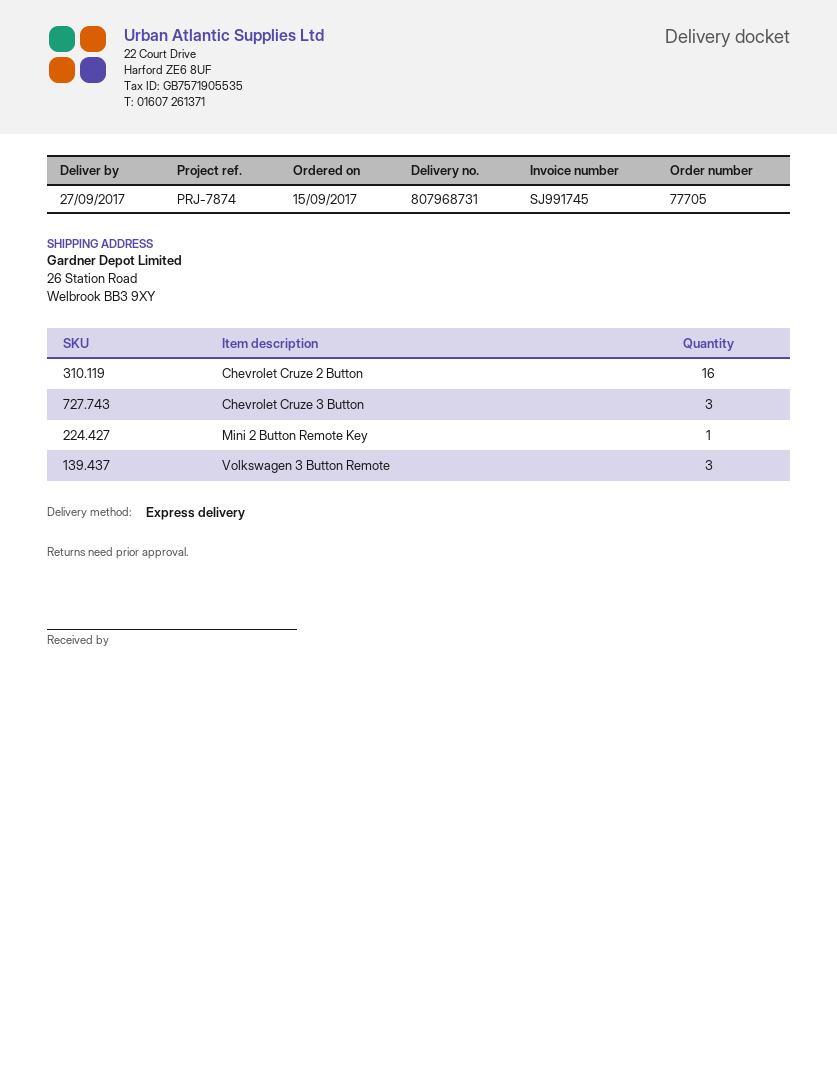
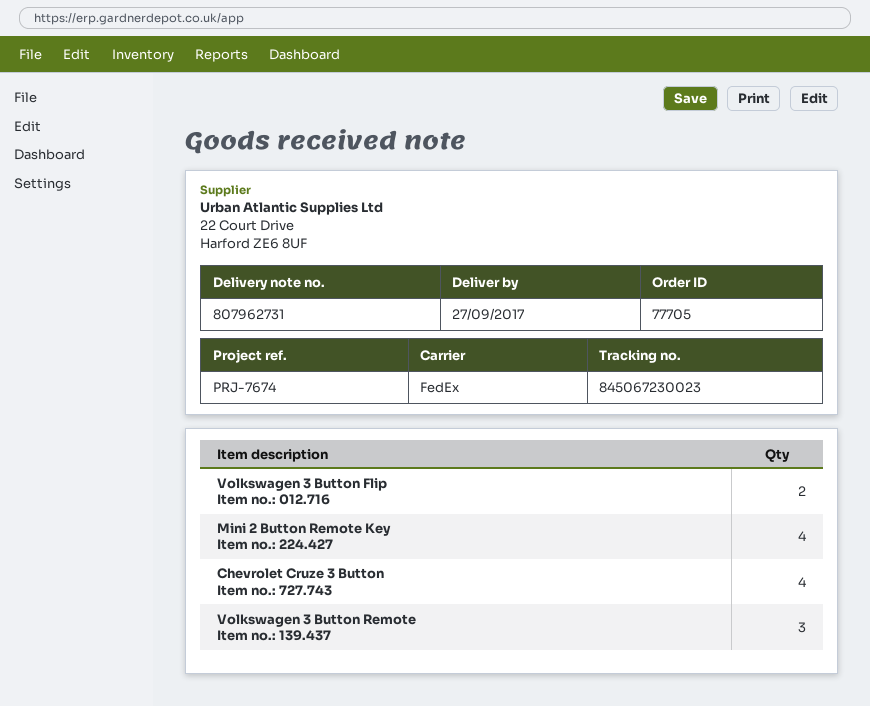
delivery note number: 807968731 -> 807962731
reference: PRJ-7874 -> PRJ-7674
shipping method: express -> FedEx
Chevrolet Cruze 2 Button: 16 -> none
Chevrolet Cruze 3 Button: 3 -> 4
Mini 2 Button Remote Key: 1 -> 4
Volkswagen 3 Button Flip: none -> 2

